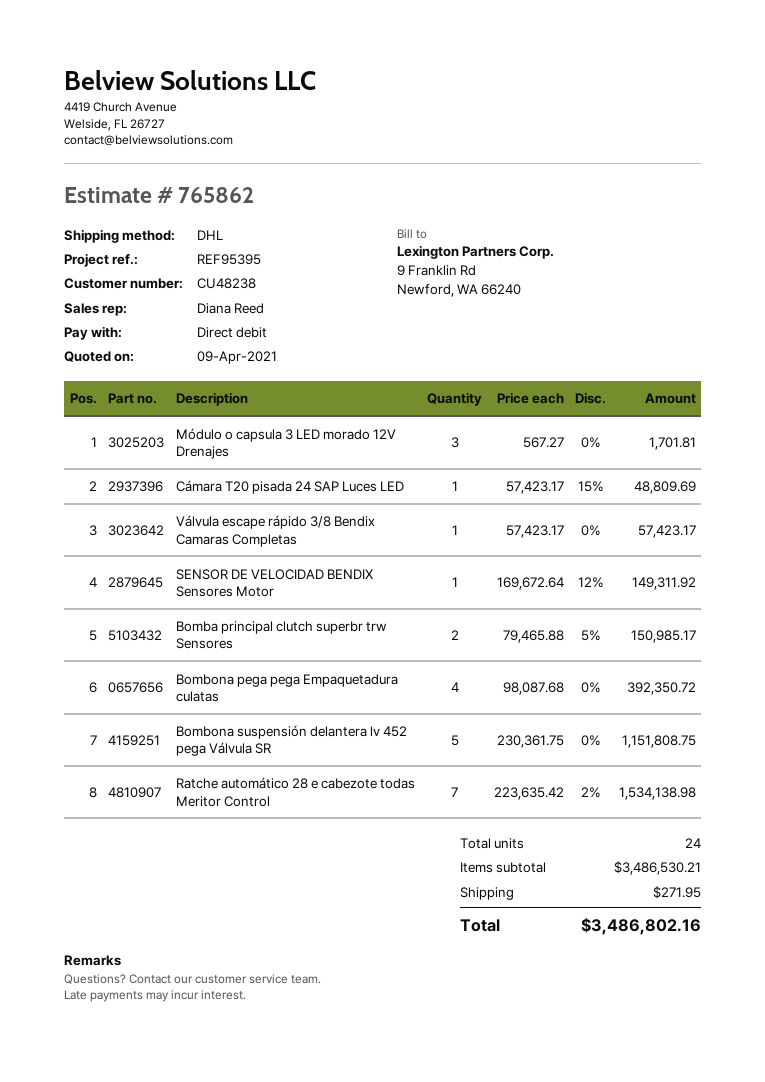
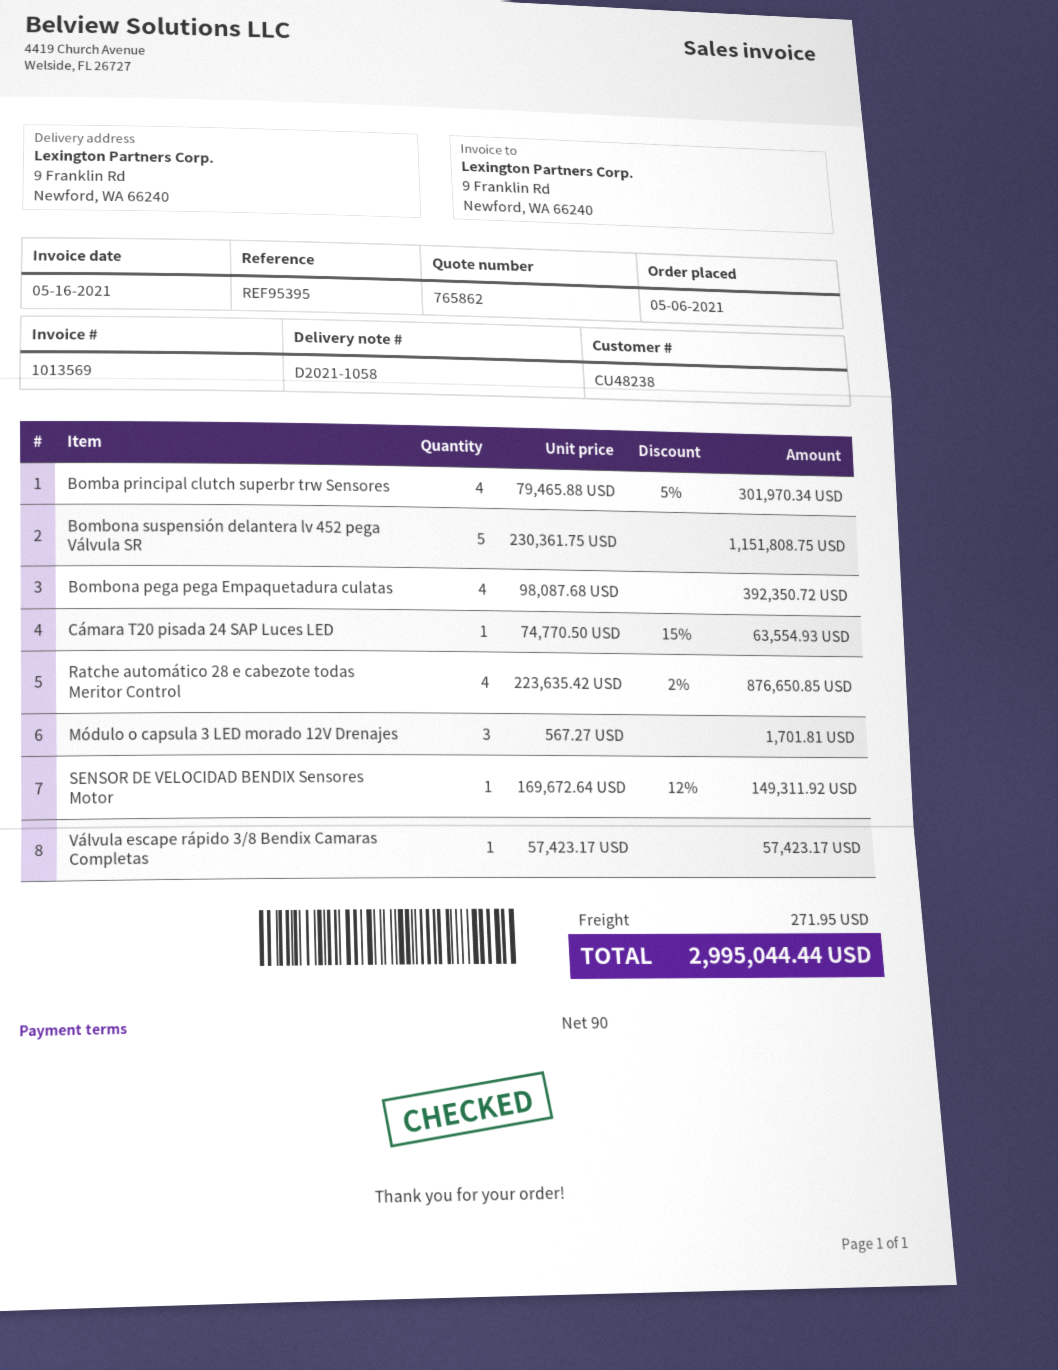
Cámara T20 pisada 24 SAP Luces LED: 1 x 57423.17 - 15% = 48809.69 -> 1 x 74770.50 - 15% = 63554.93
Bomba principal clutch superbr trw Sensores: 2 x 79465.88 - 5% = 150985.17 -> 4 x 79465.88 - 5% = 301970.34
Ratche automático 28 e cabezote todas Meritor Control: 7 x 223635.42 - 2% = 1534138.98 -> 4 x 223635.42 - 2% = 876650.85
total: 3486802.16 -> 2995044.44

